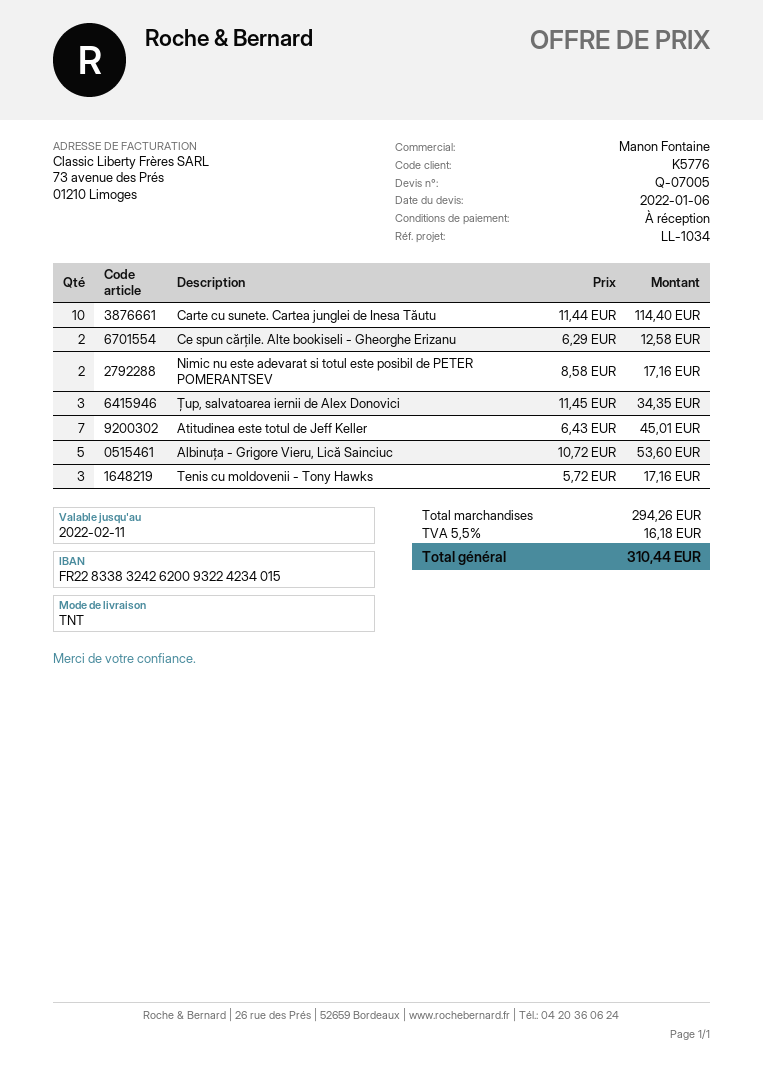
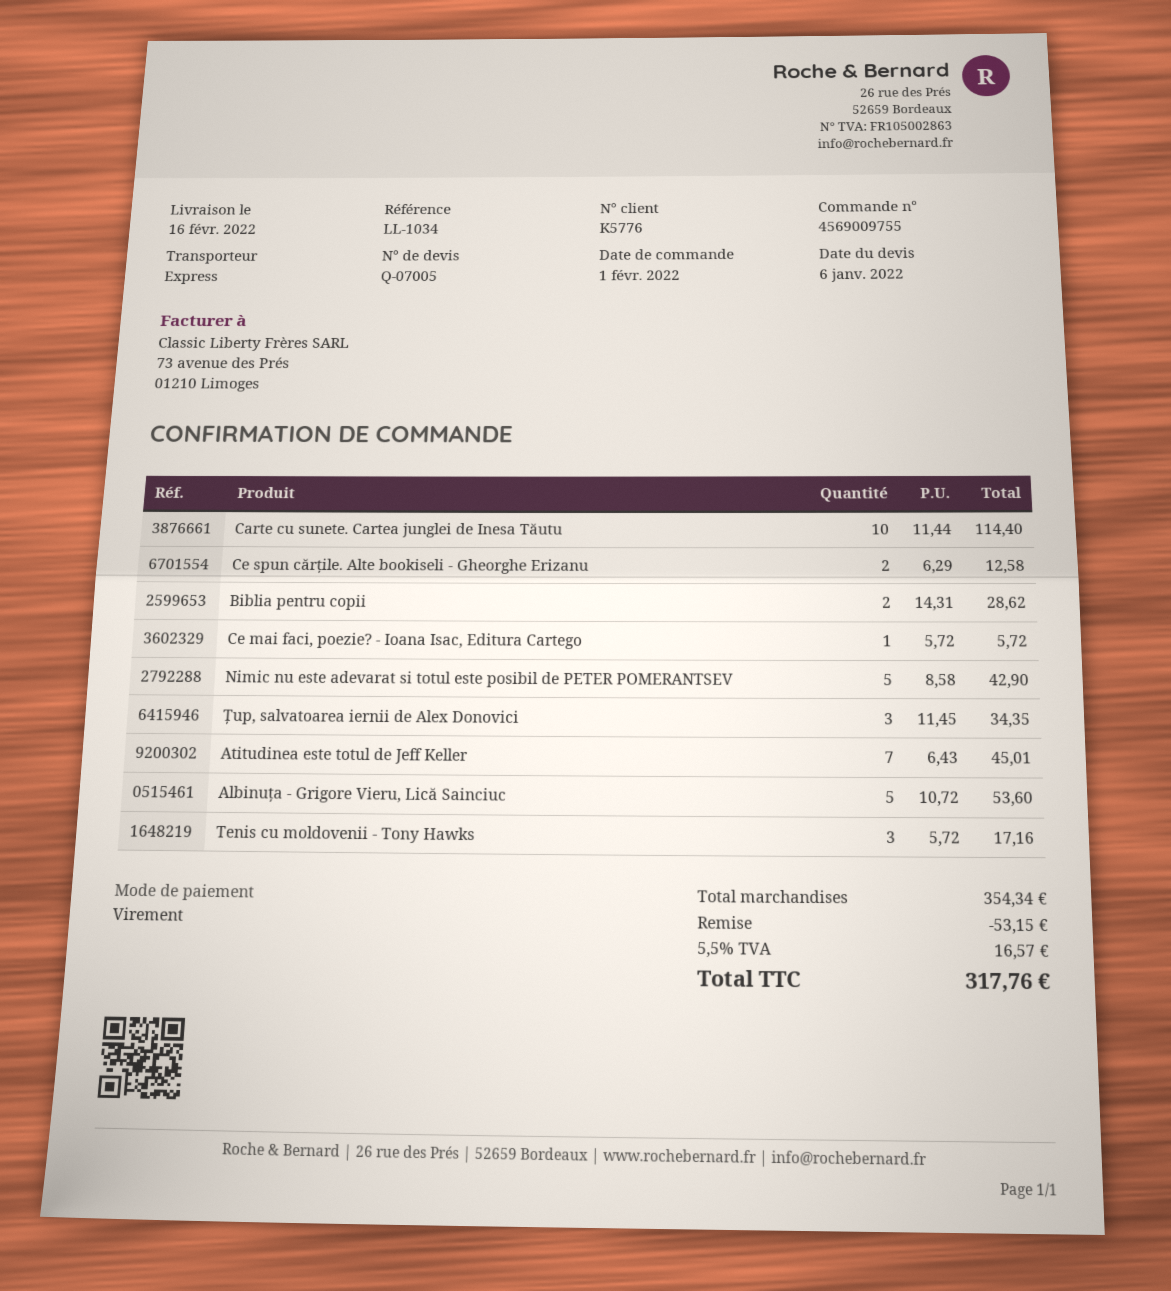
shipping method: TNT -> express
Nimic nu este adevarat si totul este posibil de PETER POMERANTSEV: 2 x 8.58 = 17.16 -> 5 x 8.58 = 42.90
Biblia pentru copii: none -> 2 x 14.31 = 28.62
Ce mai faci, poezie? - Ioana Isac, Editura Cartego: none -> 1 x 5.72 = 5.72
subtotal: 294.26 -> 354.34
discount: none -> 53.15
tax: 5.5% = 16.18 -> 5.5% = 16.57
total: 310.44 -> 317.76

